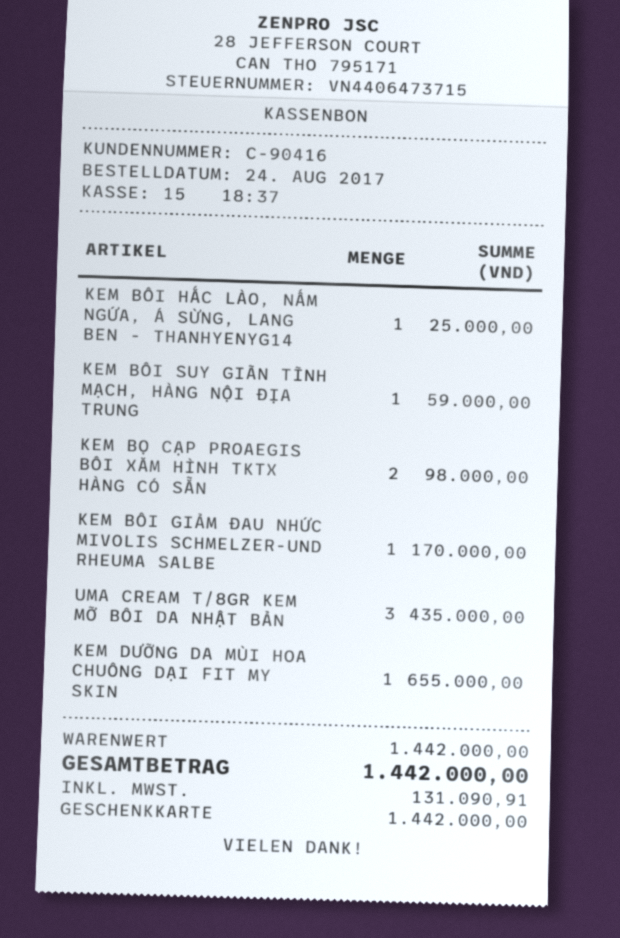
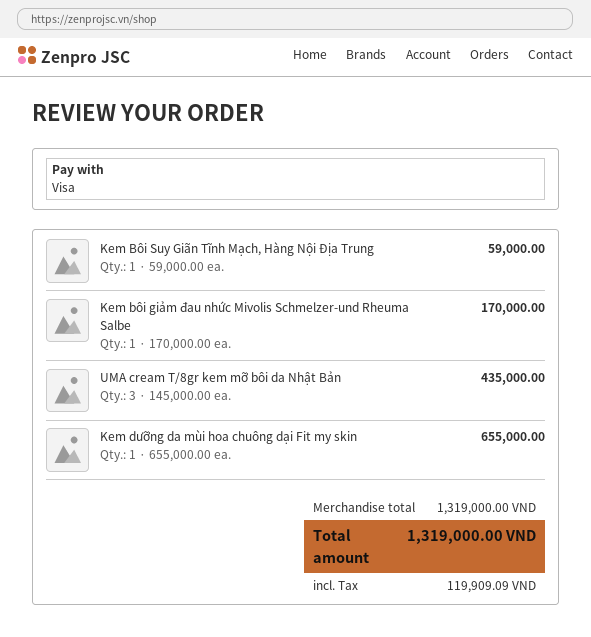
payment method: gift card -> Visa
KEM BÔI HẮC LÀO, NẤM NGỨA, Á SỪNG, LANG BEN - THANHYENYG14: 1 for 25000.00 -> none
KEM BỌ CẠP PROAEGIS BÔI XĂM HÌNH TKTX HÀNG CÓ SẴN: 2 for 98000.00 -> none
subtotal: 1442000.00 -> 1319000.00
tax: 131090.91 -> 119909.09
total: 1442000.00 -> 1319000.00

